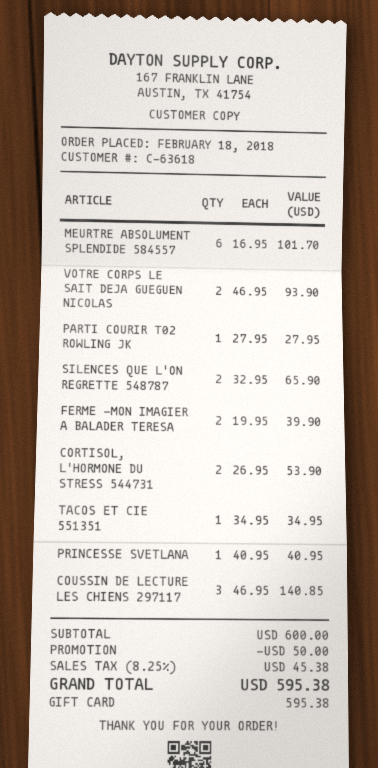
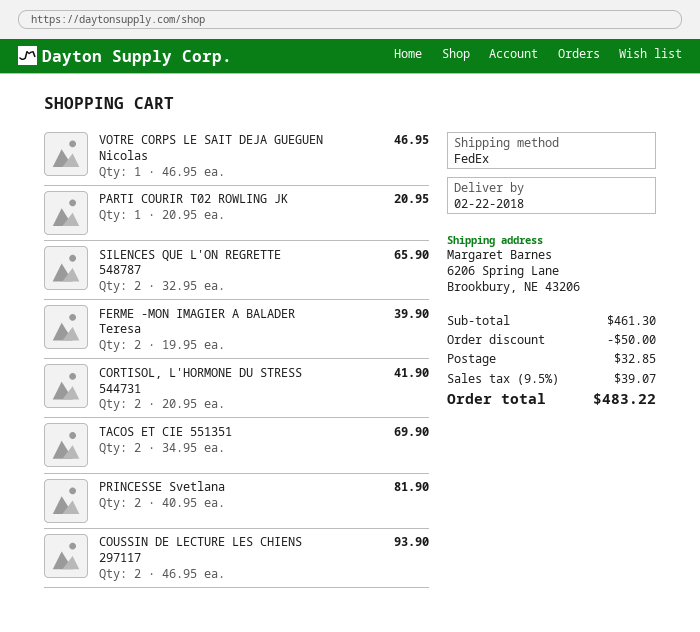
MEURTRE ABSOLUMENT SPLENDIDE 584557: 6 x 16.95 = 101.70 -> none
VOTRE CORPS LE SAIT DEJA GUEGUEN NICOLAS: 2 x 46.95 = 93.90 -> 1 x 46.95 = 46.95
PARTI COURIR T02 ROWLING JK: 1 x 27.95 = 27.95 -> 1 x 20.95 = 20.95
CORTISOL, L'HORMONE DU STRESS 544731: 2 x 26.95 = 53.90 -> 2 x 20.95 = 41.90
TACOS ET CIE 551351: 1 x 34.95 = 34.95 -> 2 x 34.95 = 69.90
PRINCESSE SVETLANA: 1 x 40.95 = 40.95 -> 2 x 40.95 = 81.90
COUSSIN DE LECTURE LES CHIENS 297117: 3 x 46.95 = 140.85 -> 2 x 46.95 = 93.90
subtotal: 600.00 -> 461.30
shipping: none -> 32.85
tax: 8.25% = 45.38 -> 9.5% = 39.07
total: 595.38 -> 483.22

